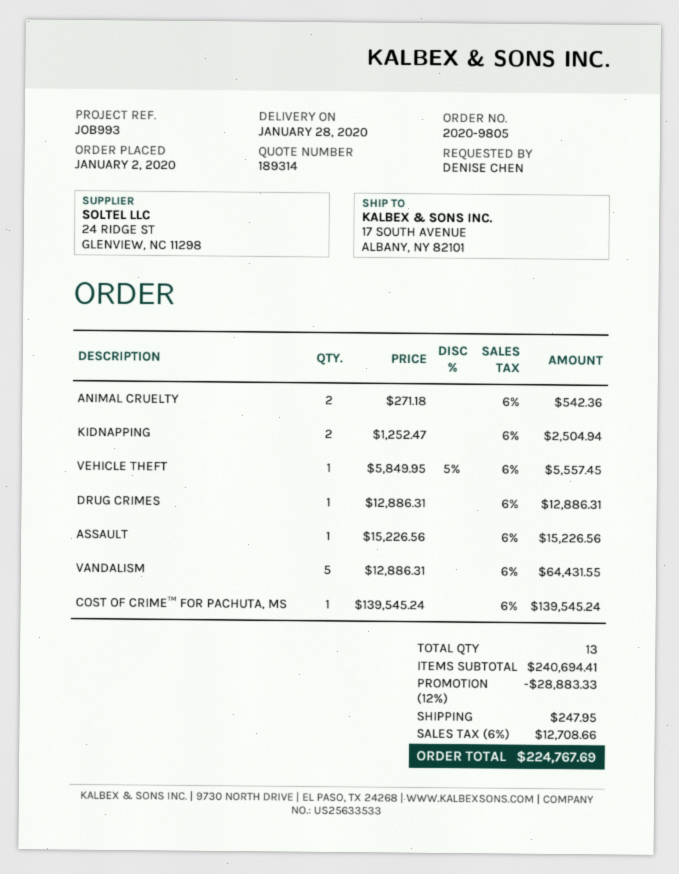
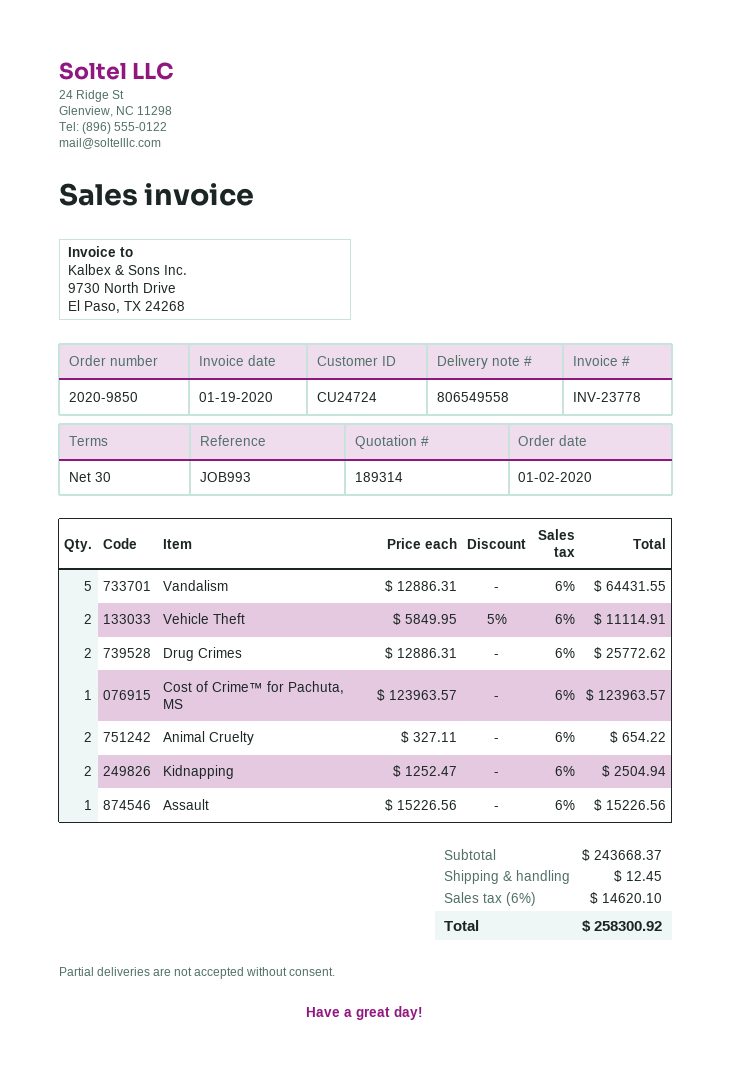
order number: 2020-9805 -> 2020-9850
ANIMAL CRUELTY: 2 x 271.18 = 542.36 -> 2 x 327.11 = 654.22
VEHICLE THEFT: 1 x 5849.95 - 5% = 5557.45 -> 2 x 5849.95 - 5% = 11114.91
DRUG CRIMES: 1 x 12886.31 = 12886.31 -> 2 x 12886.31 = 25772.62
COST OF CRIME™ FOR PACHUTA, MS: 1 x 139545.24 = 139545.24 -> 1 x 123963.57 = 123963.57
subtotal: 240694.41 -> 243668.37
discount: 12% = 28883.33 -> none
shipping: 247.95 -> 12.45
tax: 6% = 12708.66 -> 6% = 14620.10
total: 224767.69 -> 258300.92

